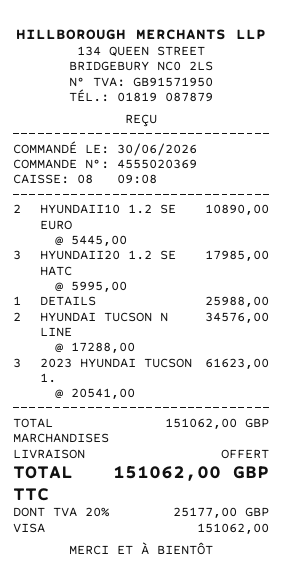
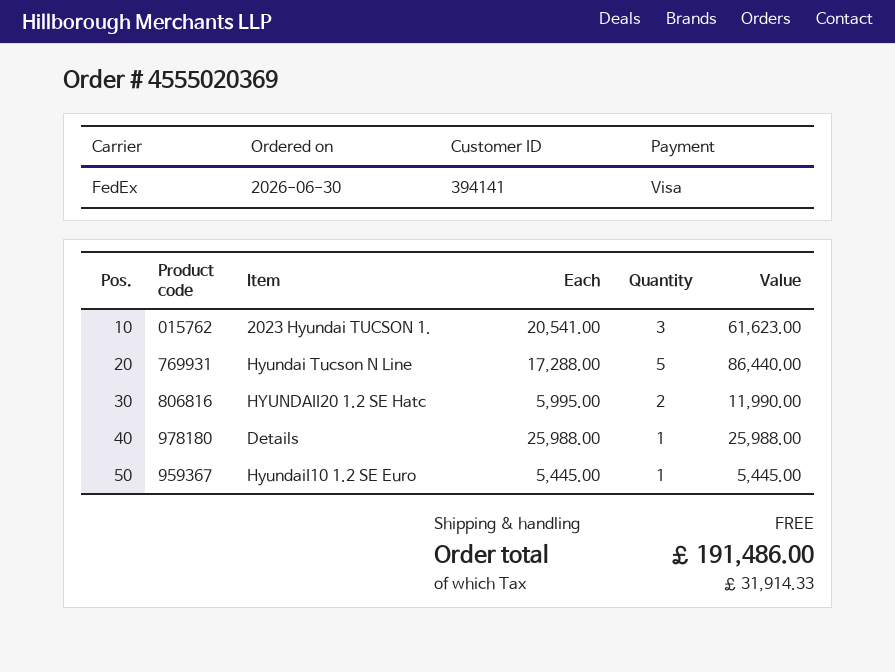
HYUNDAII10 1.2 SE EURO: 2 x 5445.00 = 10890.00 -> 1 x 5445.00 = 5445.00
HYUNDAII20 1.2 SE HATC: 3 x 5995.00 = 17985.00 -> 2 x 5995.00 = 11990.00
HYUNDAI TUCSON N LINE: 2 x 17288.00 = 34576.00 -> 5 x 17288.00 = 86440.00
tax: 25177.00 -> 31914.33
total: 151062.00 -> 191486.00

